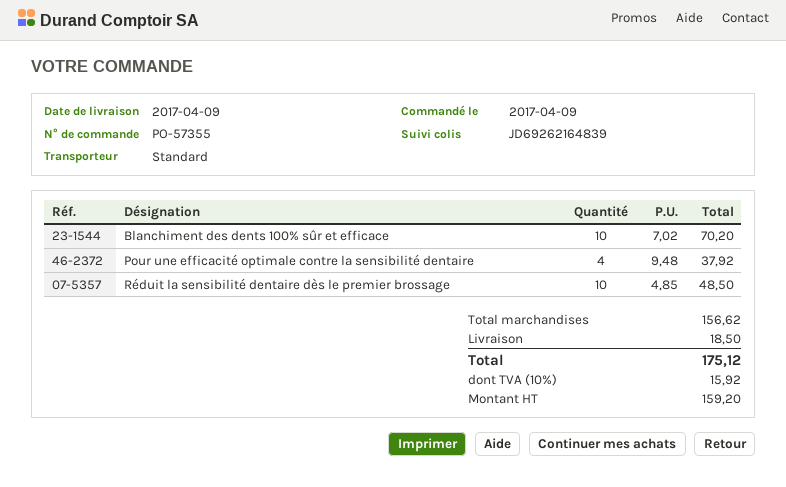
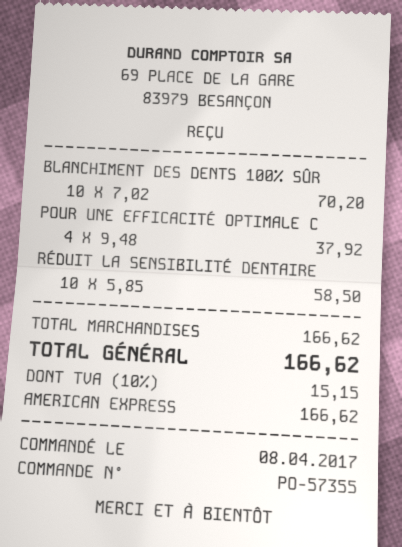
order date: 2017-04-09 -> 2017-04-08
Réduit la sensibilité dentaire dès le premier brossage: 10 x 4.85 = 48.50 -> 10 x 5.85 = 58.50
subtotal: 156.62 -> 166.62
shipping: 18.50 -> none
tax: 10% = 15.92 -> 10% = 15.15
total: 175.12 -> 166.62

